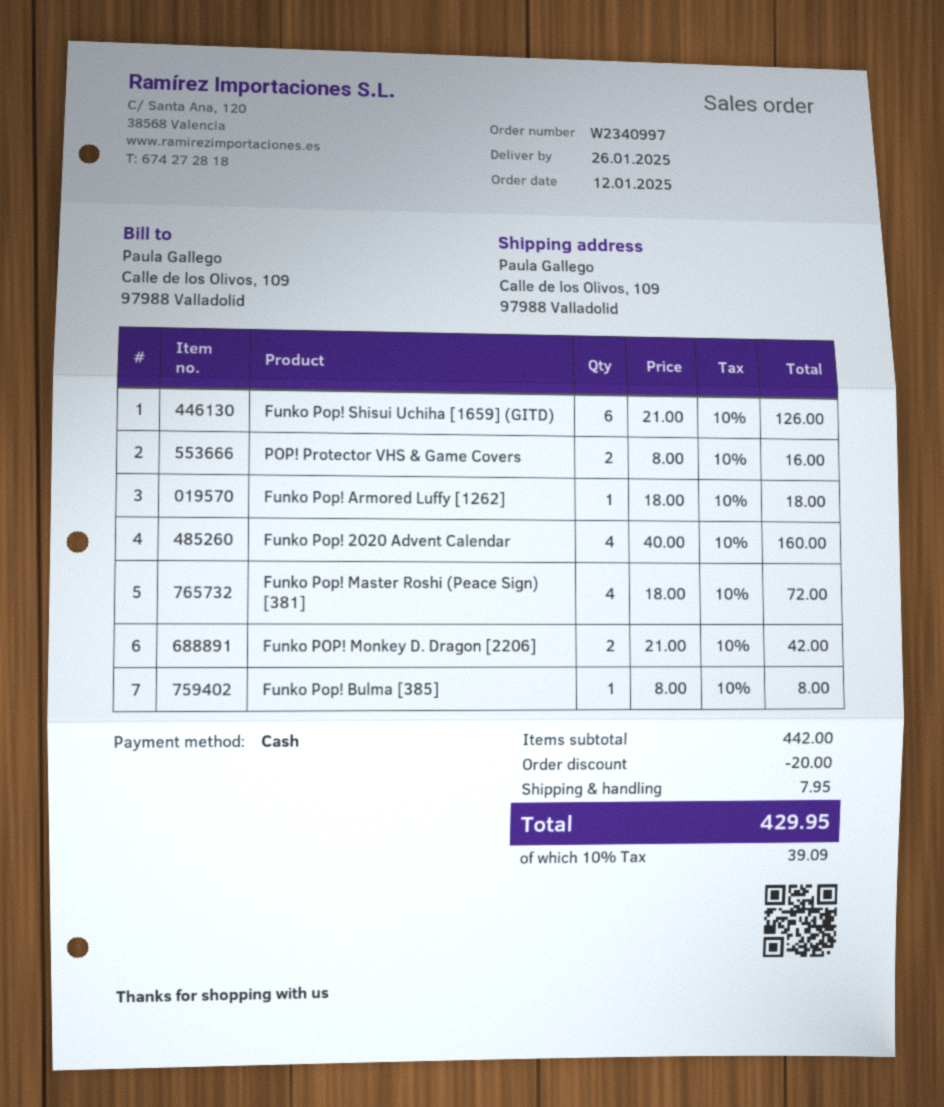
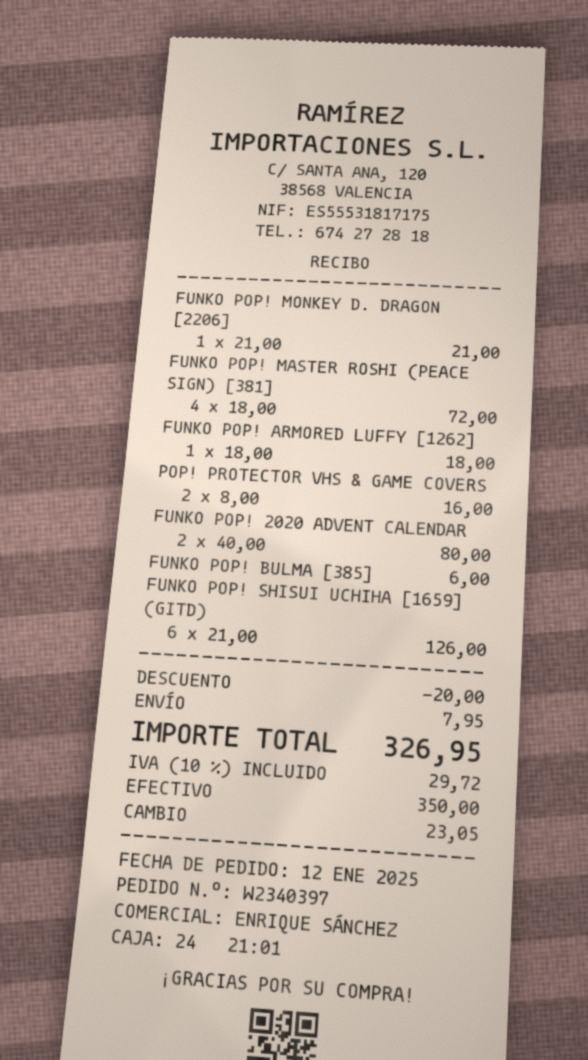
order number: W2340997 -> W2340397
Funko Pop! 2020 Advent Calendar: 4 x 40.00 = 160.00 -> 2 x 40.00 = 80.00
Funko POP! Monkey D. Dragon [2206]: 2 x 21.00 = 42.00 -> 1 x 21.00 = 21.00
Funko Pop! Bulma [385]: 1 x 8.00 = 8.00 -> 1 x 6.00 = 6.00
tax: 10% = 39.09 -> 10% = 29.72
total: 429.95 -> 326.95

